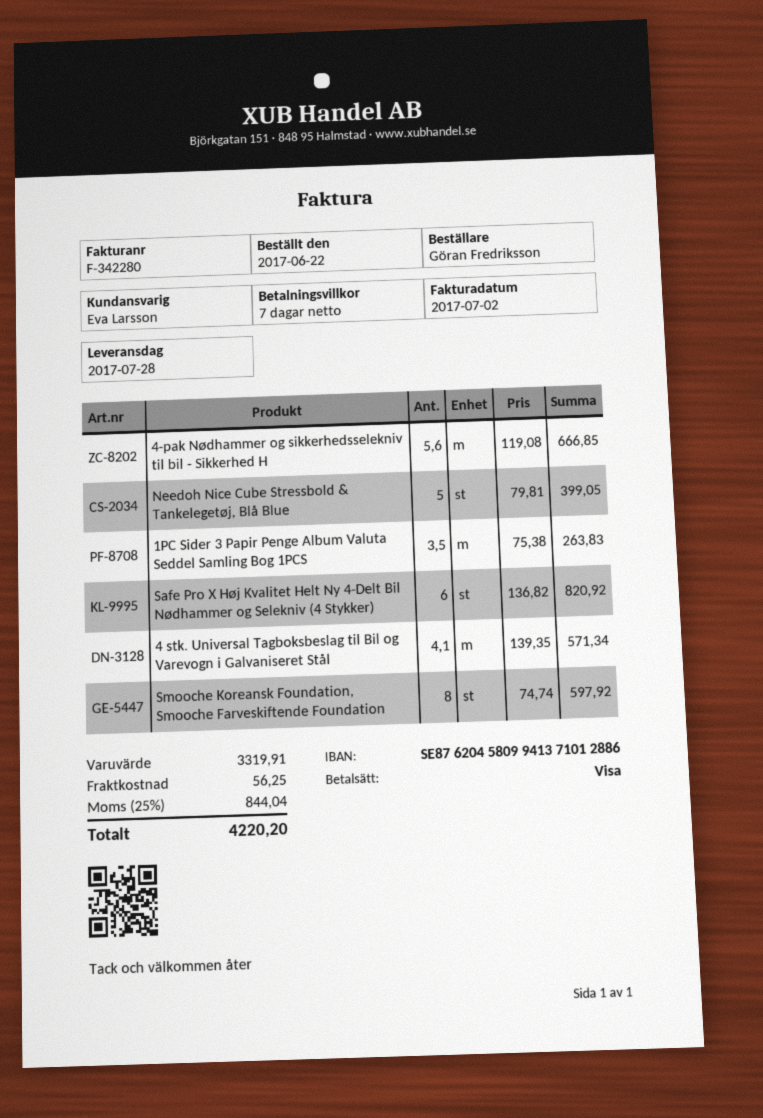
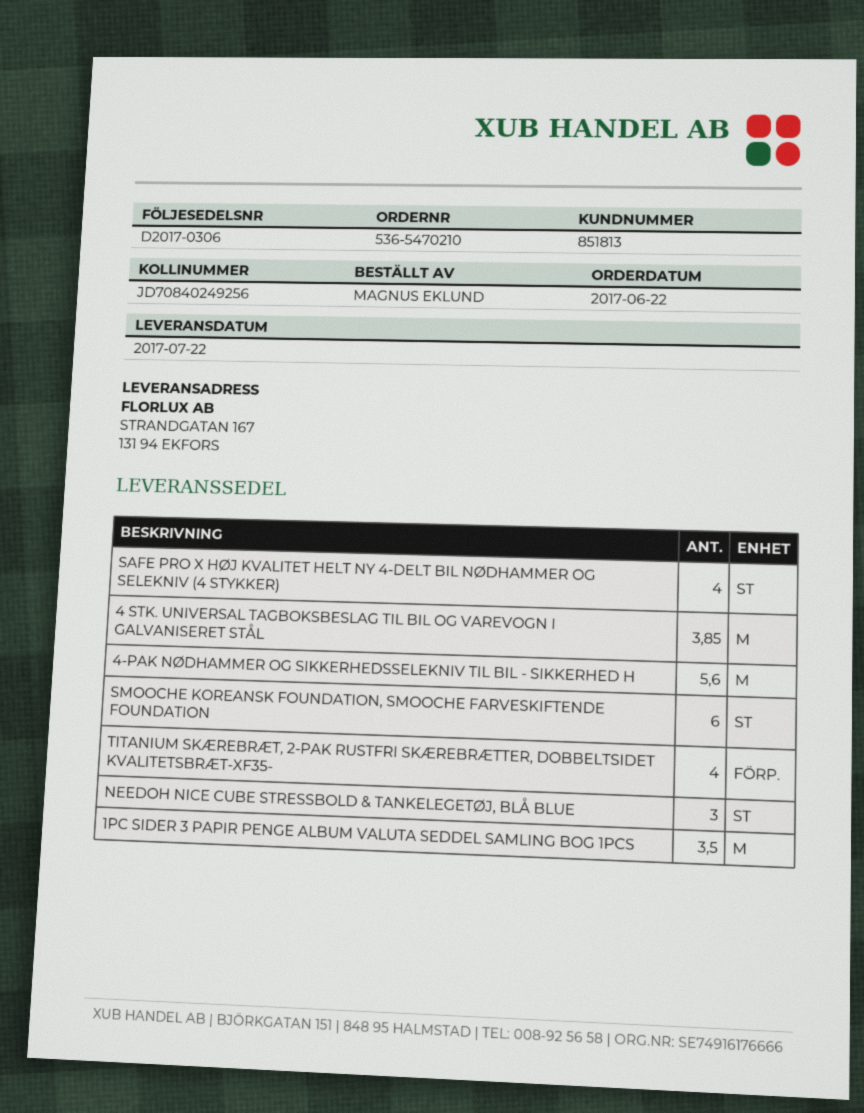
delivery date: 2017-07-28 -> 2017-07-22
ordered by: Göran Fredriksson -> MAGNUS EKLUND
Needoh Nice Cube Stressbold & Tankelegetøj, Blå Blue: 5 -> 3
Safe Pro X Høj Kvalitet Helt Ny 4-Delt Bil Nødhammer og Selekniv (4 Stykker): 6 -> 4
4 stk. Universal Tagboksbeslag til Bil og Varevogn i Galvaniseret Stål: 4.1 -> 3.85
Smooche Koreansk Foundation, Smooche Farveskiftende Foundation: 8 -> 6
TITANIUM SKÆREBRÆT, 2-PAK RUSTFRI SKÆREBRÆTTER, DOBBELTSIDET KVALITETSBRÆT-XF35-: none -> 4

